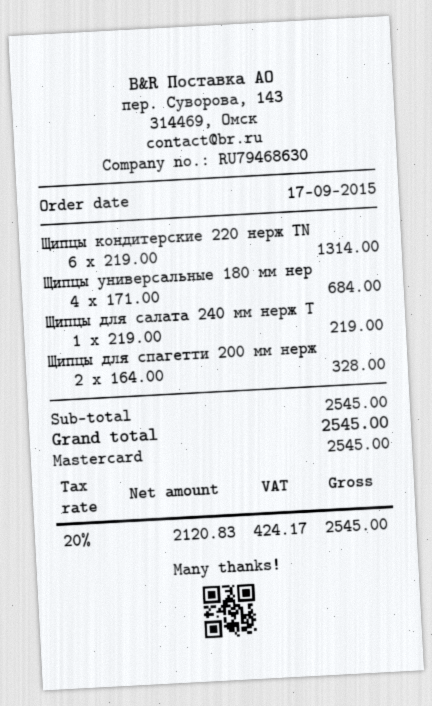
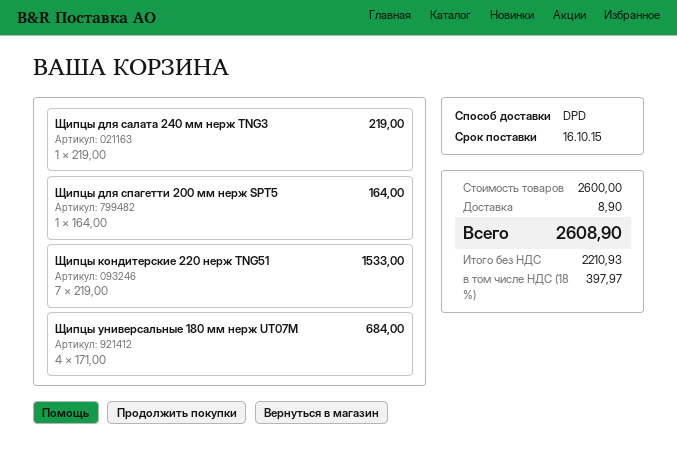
Щипцы кондитерские 220 нерж TN: 6 x 219.00 = 1314.00 -> 7 x 219.00 = 1533.00
Щипцы для спагетти 200 мм нерж: 2 x 164.00 = 328.00 -> 1 x 164.00 = 164.00
subtotal: 2545.00 -> 2600.00
shipping: none -> 8.90
net: 2120.83 -> 2210.93
tax: 20% = 424.17 -> 18% = 397.97
total: 2545.00 -> 2608.90

